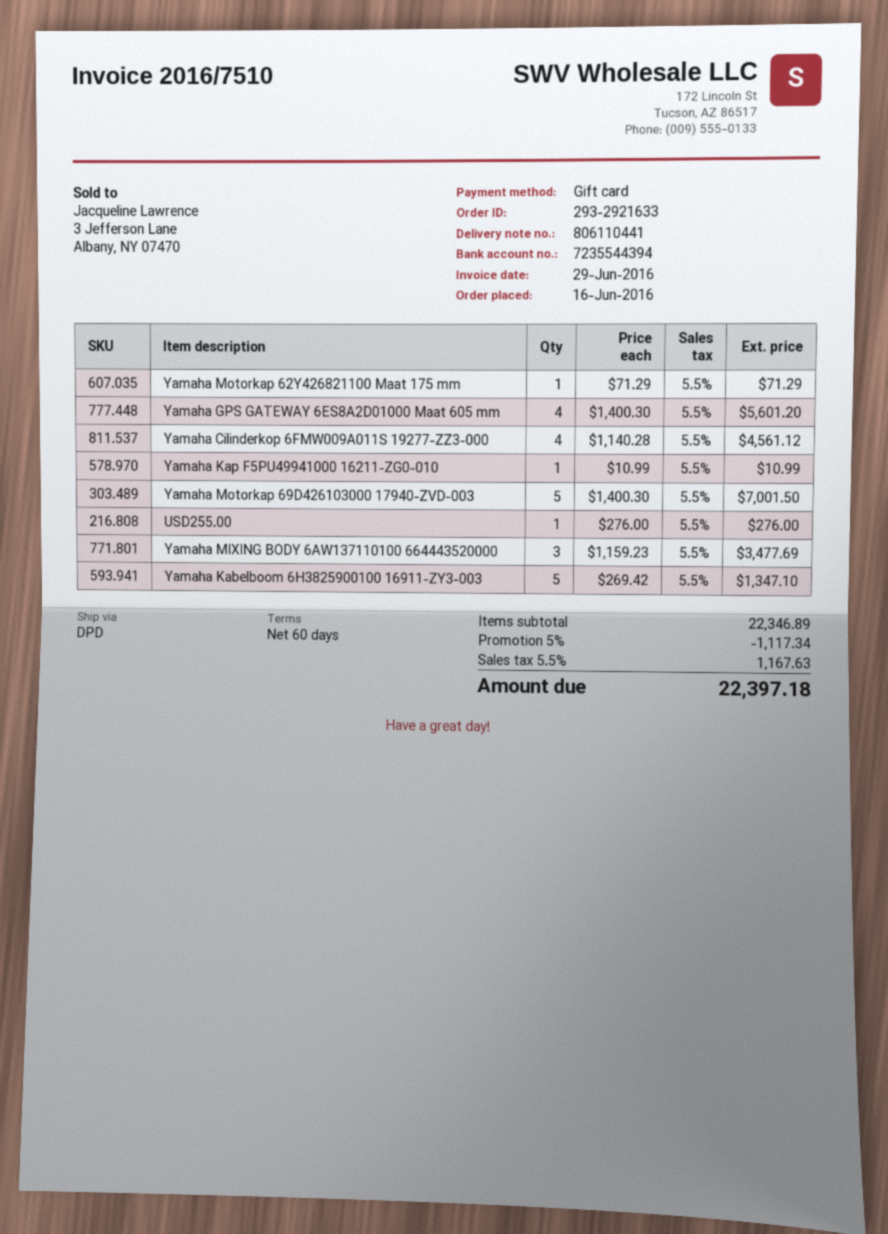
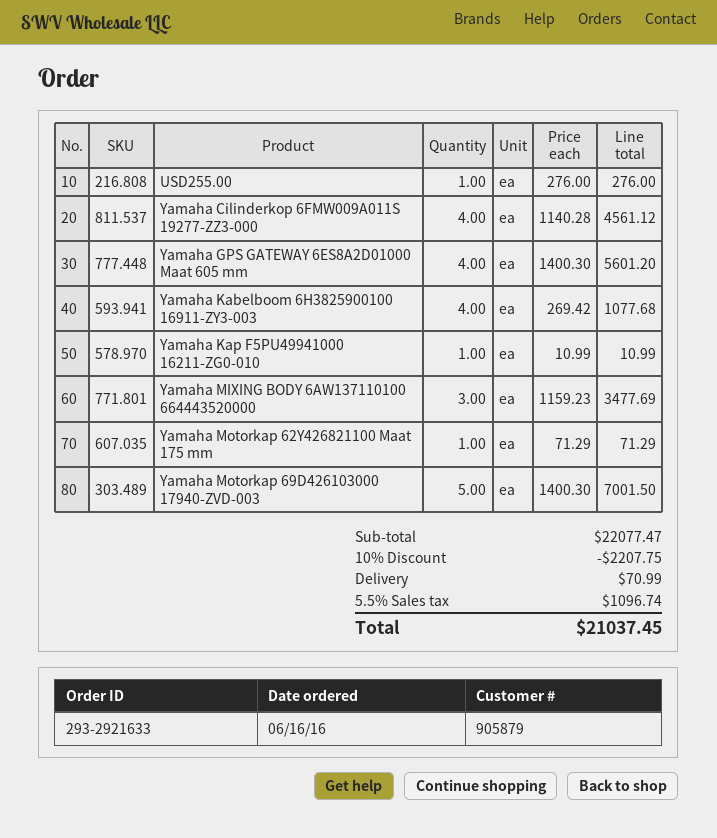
Yamaha Kabelboom 6H3825900100 16911-ZY3-003: 5 x 269.42 = 1347.10 -> 4 x 269.42 = 1077.68
subtotal: 22346.89 -> 22077.47
discount: 5% = 1117.34 -> 10% = 2207.75
shipping: none -> 70.99
tax: 5.5% = 1167.63 -> 5.5% = 1096.74
total: 22397.18 -> 21037.45

